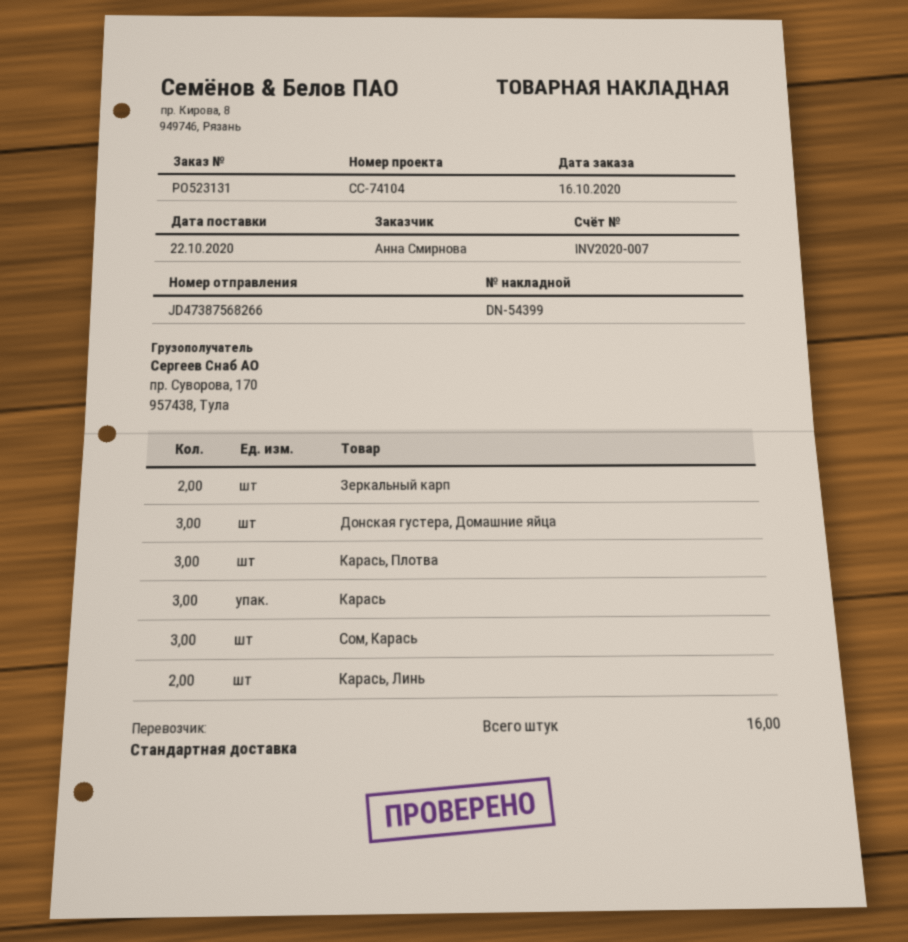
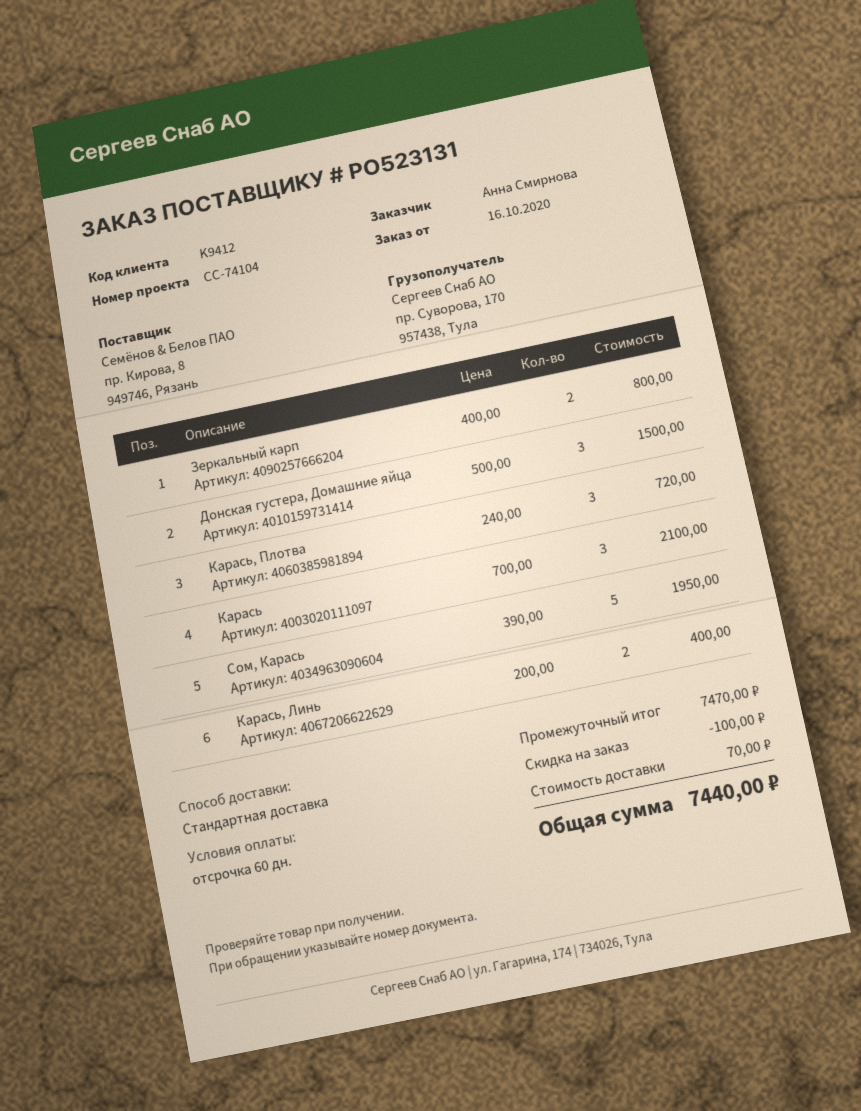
Сом, Карась: 3 -> 5

